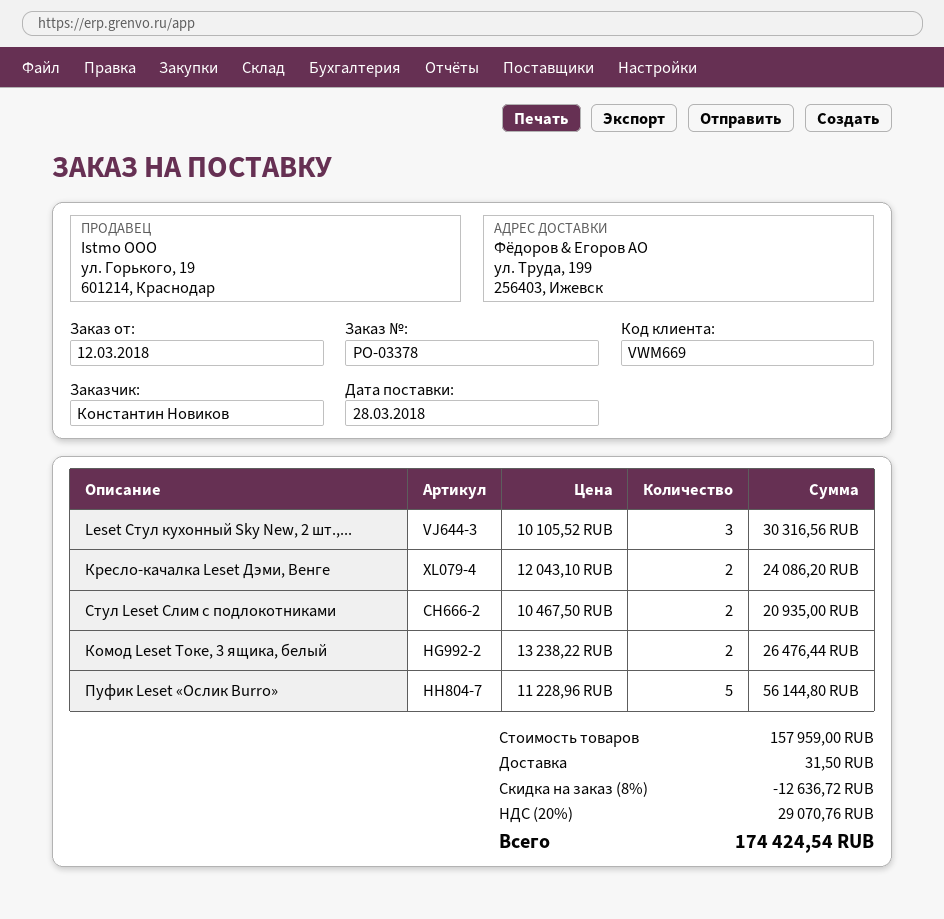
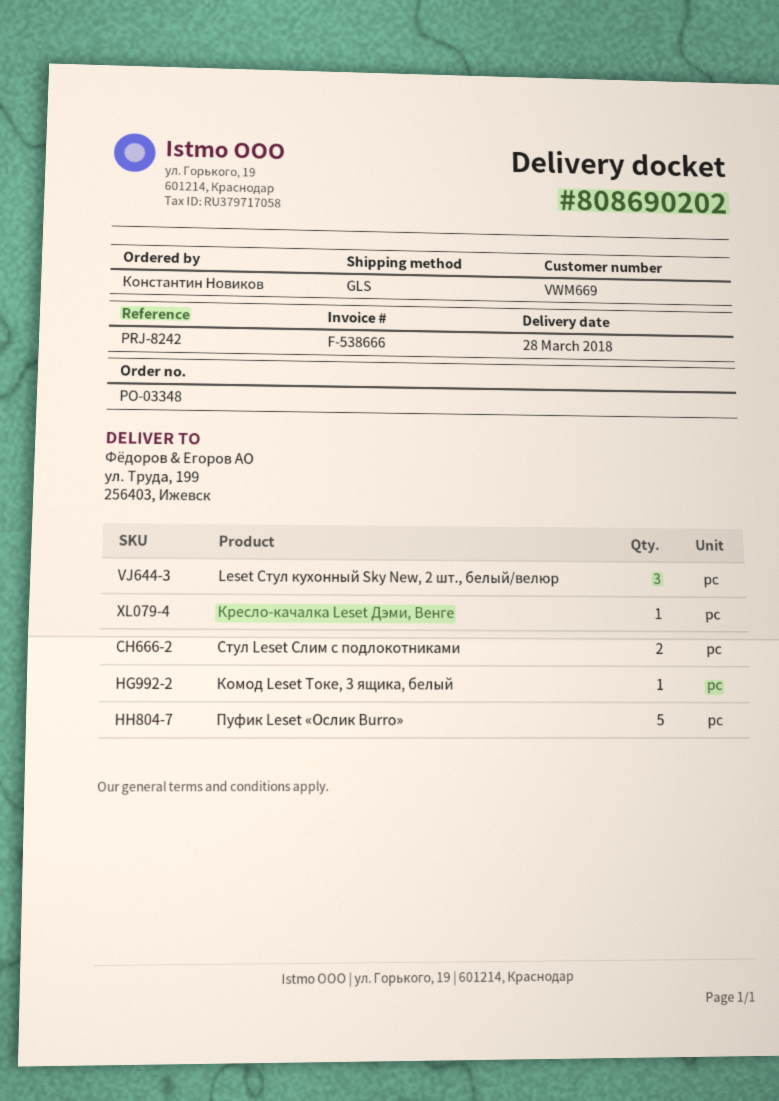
order number: PO-03378 -> PO-03348
Кресло-качалка Leset Дэми, Венге: 2 -> 1
Комод Leset Токе, 3 ящика, белый: 2 -> 1

